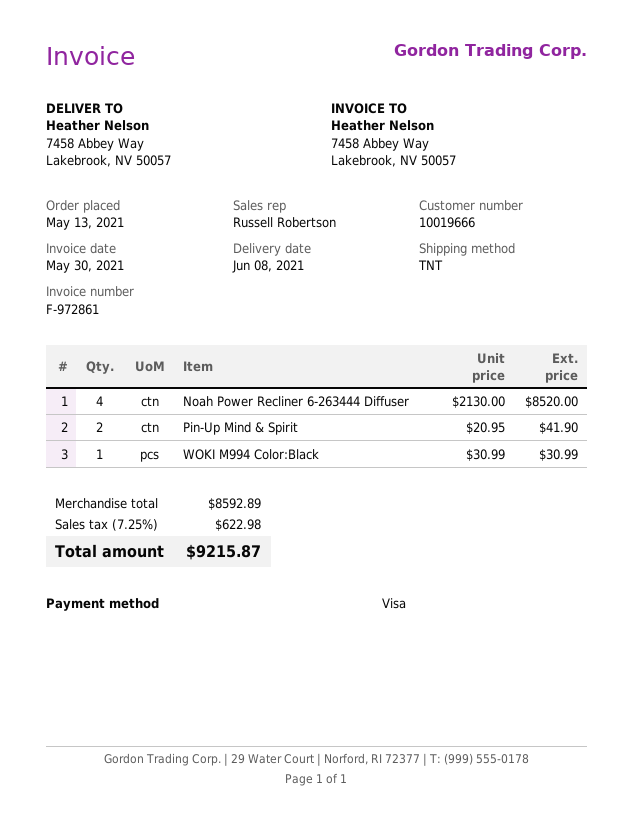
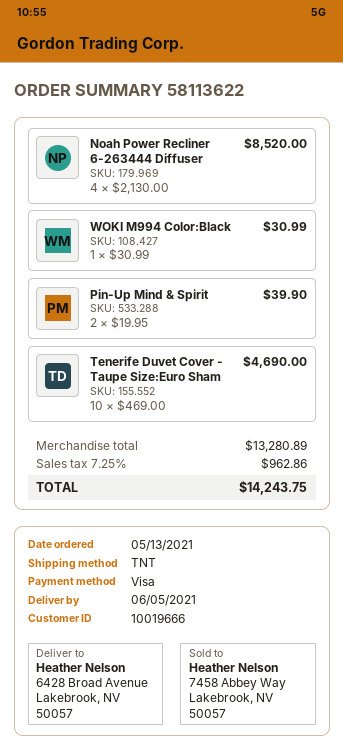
delivery date: 2021-06-08 -> 2021-06-05
ship to: 7458 Abbey Way, Lakebrook, NV 50057 -> 6428 Broad Avenue, Lakebrook, NV 50057
Pin-Up Mind & Spirit: 2 x 20.95 = 41.90 -> 2 x 19.95 = 39.90
Tenerife Duvet Cover - Taupe Size:Euro Sham: none -> 10 x 469.00 = 4690.00
subtotal: 8592.89 -> 13280.89
tax: 7.25% = 622.98 -> 7.25% = 962.86
total: 9215.87 -> 14243.75

